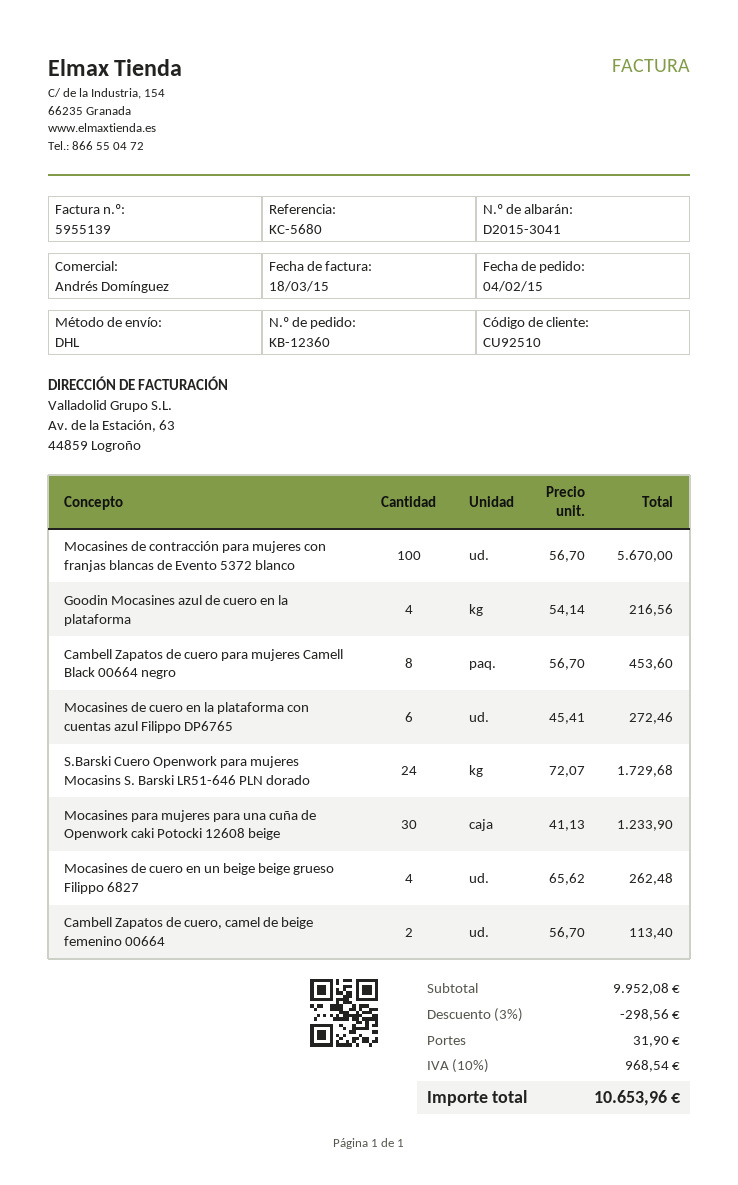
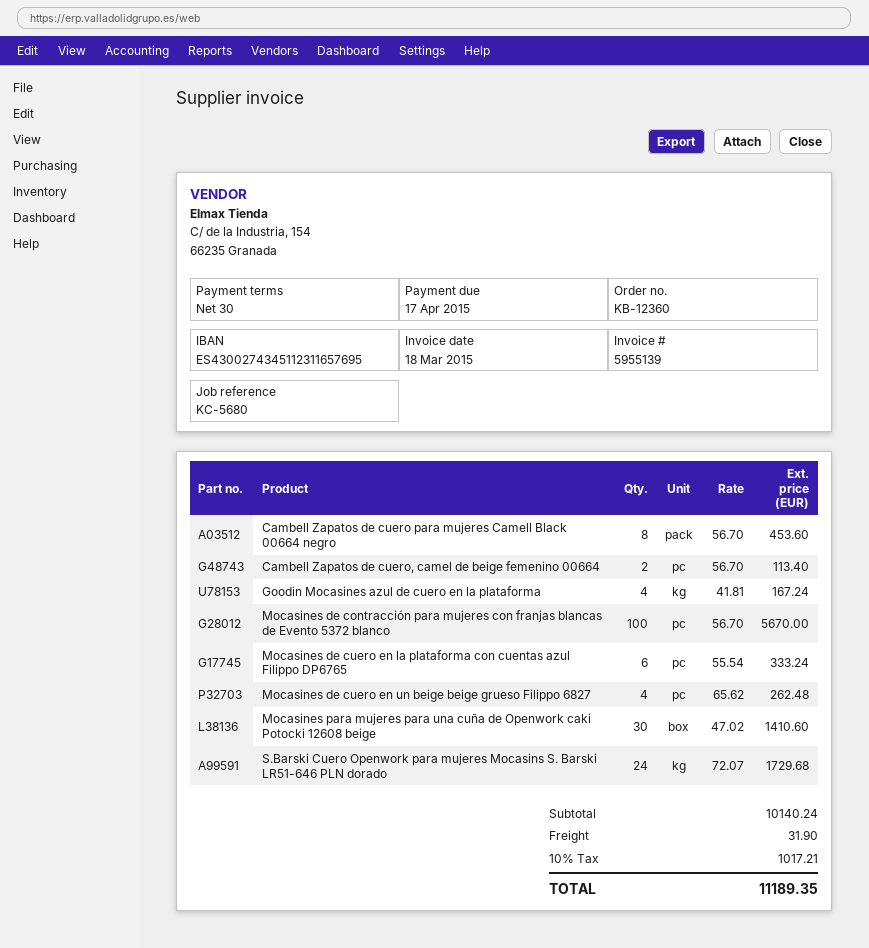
Goodin Mocasines azul de cuero en la plataforma: 4 x 54.14 = 216.56 -> 4 x 41.81 = 167.24
Mocasines de cuero en la plataforma con cuentas azul Filippo DP6765: 6 x 45.41 = 272.46 -> 6 x 55.54 = 333.24
Mocasines para mujeres para una cuña de Openwork caki Potocki 12608 beige: 30 x 41.13 = 1233.90 -> 30 x 47.02 = 1410.60
subtotal: 9952.08 -> 10140.24
discount: 3% = 298.56 -> none
tax: 10% = 968.54 -> 10% = 1017.21
total: 10653.96 -> 11189.35

